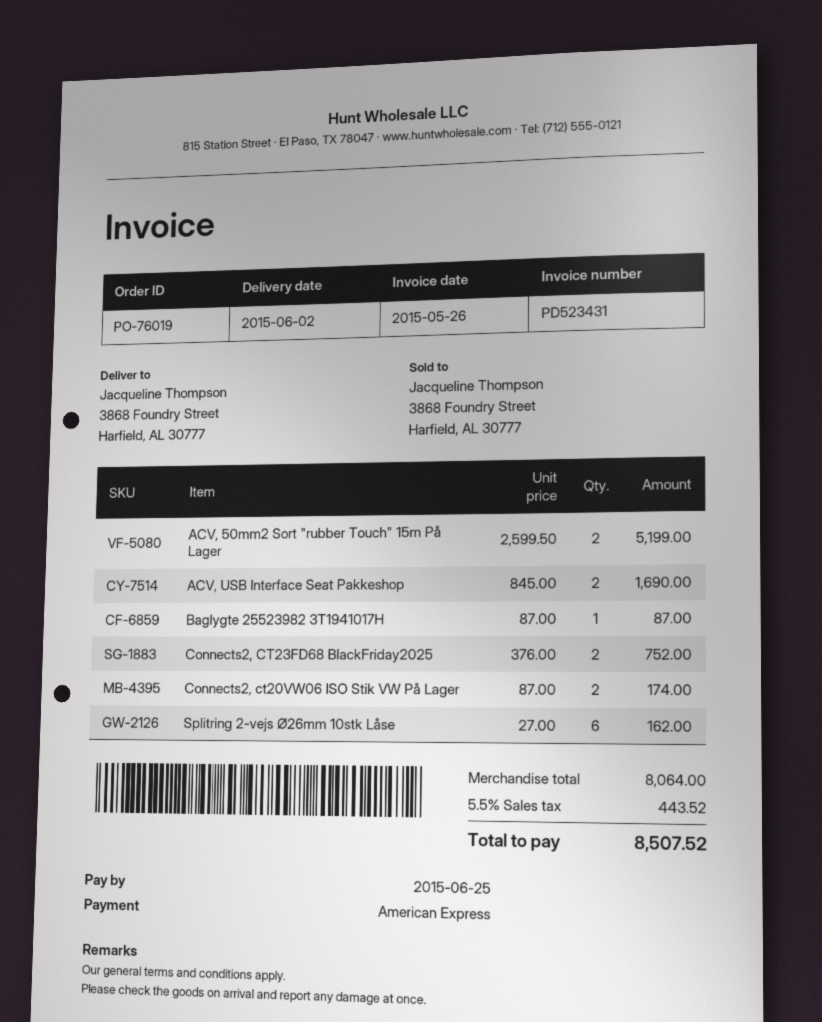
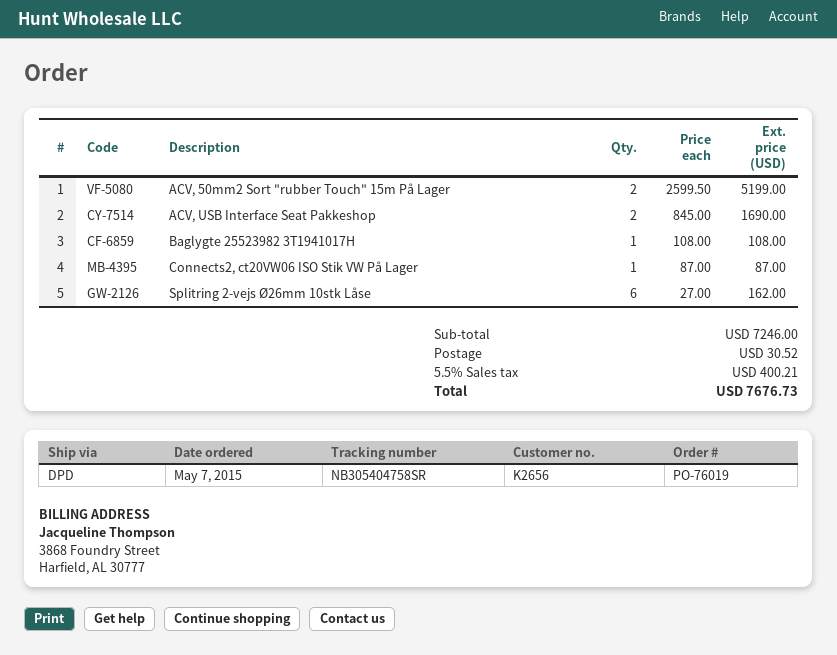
Baglygte 25523982 3T1941017H: 1 x 87.00 = 87.00 -> 1 x 108.00 = 108.00
Connects2, CT23FD68 BlackFriday2025: 2 x 376.00 = 752.00 -> none
Connects2, ct20VW06 ISO Stik VW På Lager: 2 x 87.00 = 174.00 -> 1 x 87.00 = 87.00
subtotal: 8064.00 -> 7246.00
shipping: none -> 30.52
tax: 5.5% = 443.52 -> 5.5% = 400.21
total: 8507.52 -> 7676.73

